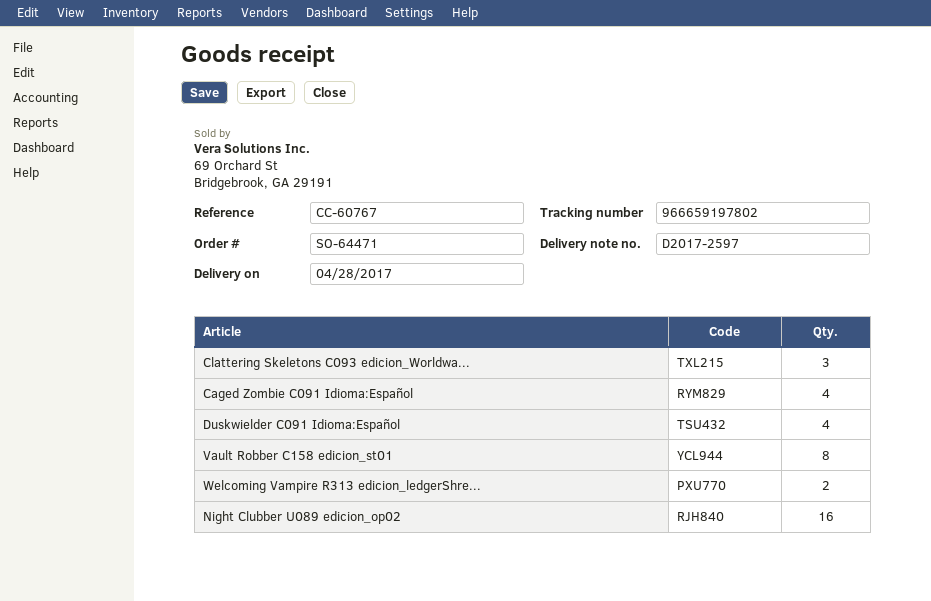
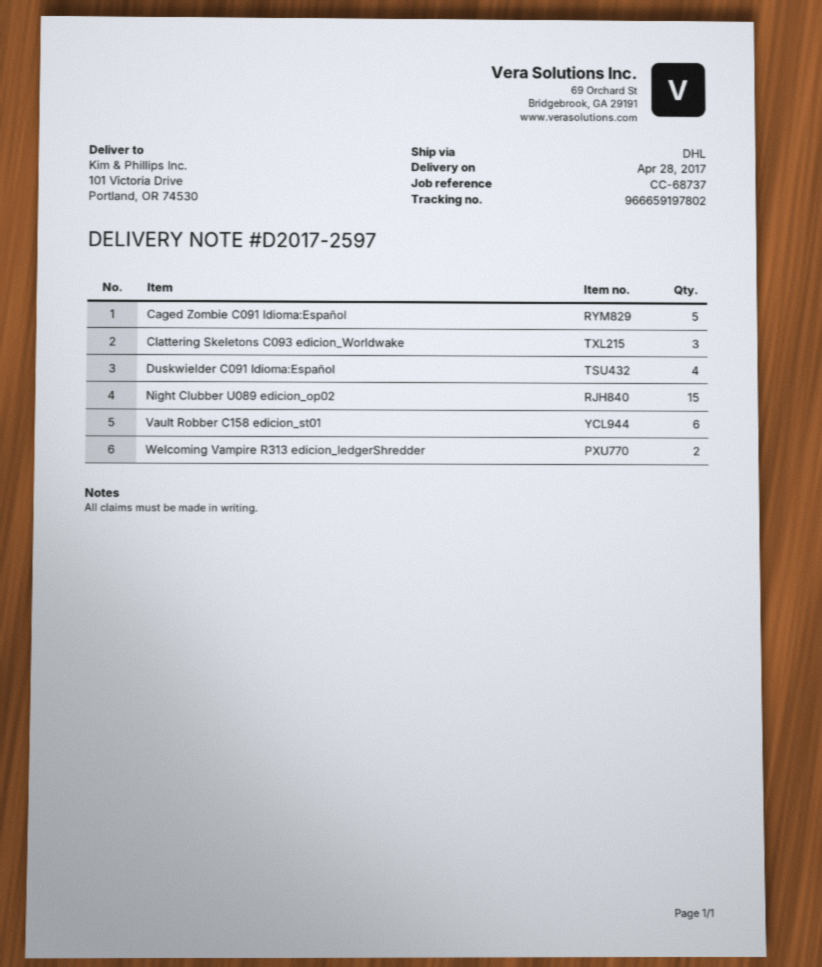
reference: CC-60767 -> CC-68737
Caged Zombie C091 Idioma:Español: 4 -> 5
Vault Robber C158 edicion_st01: 8 -> 6
Night Clubber U089 edicion_op02: 16 -> 15

